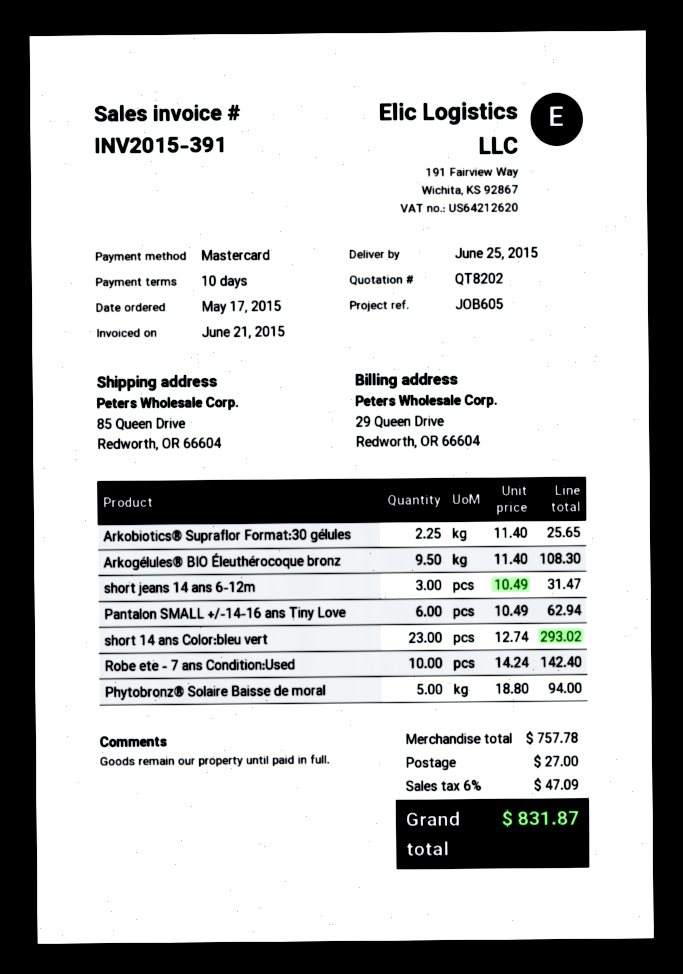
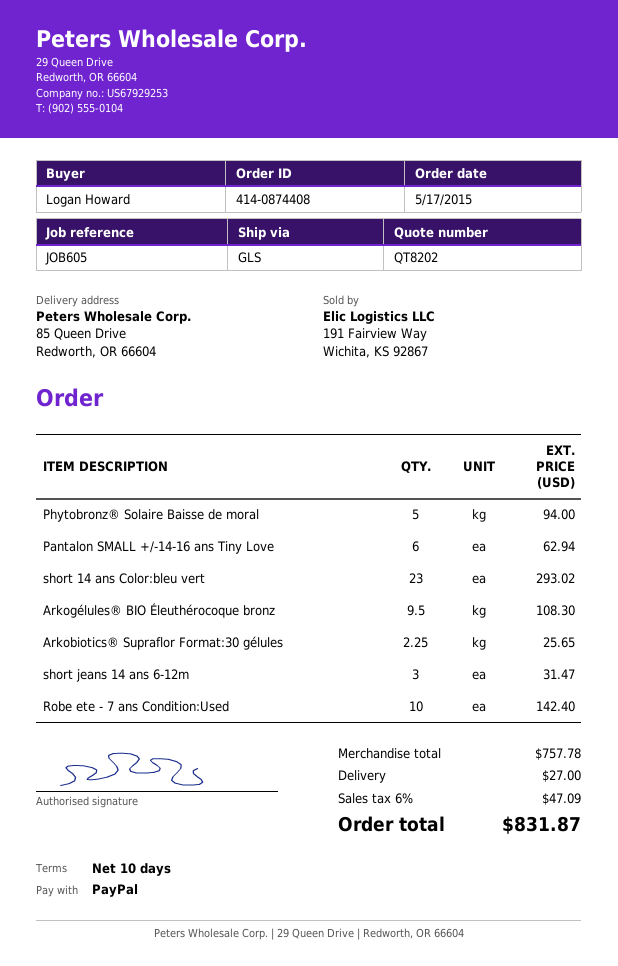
payment method: Mastercard -> PayPal

